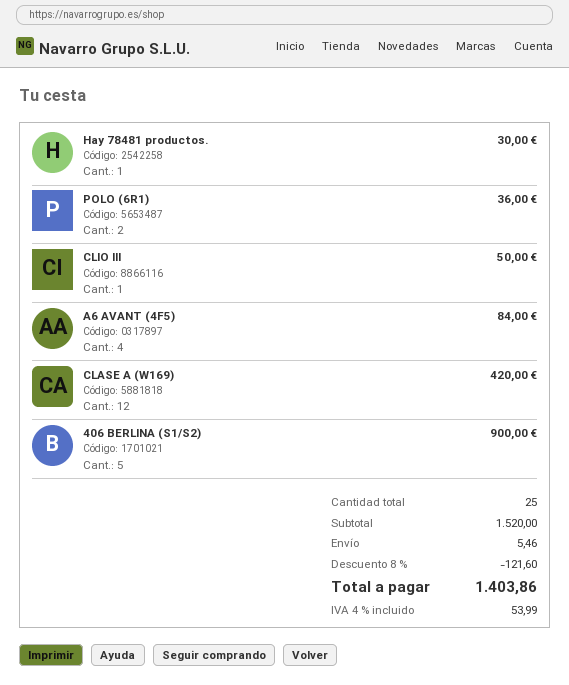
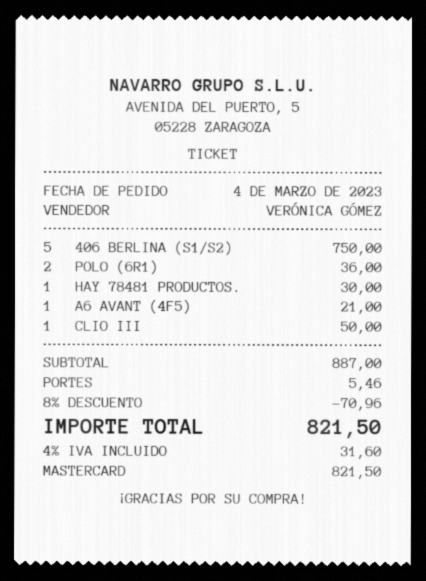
A6 AVANT (4F5): 4 for 84.00 -> 1 for 21.00
CLASE A (W169): 12 for 420.00 -> none
406 BERLINA (S1/S2): 5 for 900.00 -> 5 for 750.00
subtotal: 1520.00 -> 887.00
discount: 8% = 121.60 -> 8% = 70.96
tax: 4% = 53.99 -> 4% = 31.60
total: 1403.86 -> 821.50

